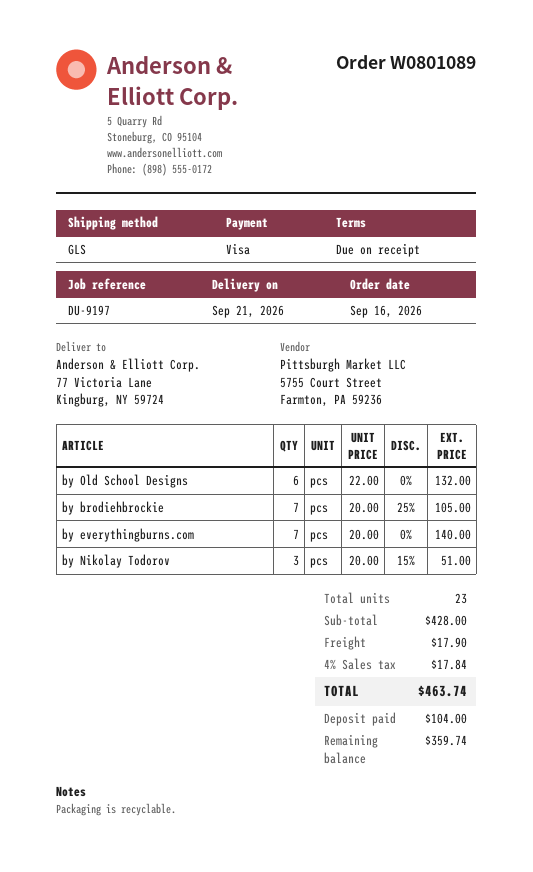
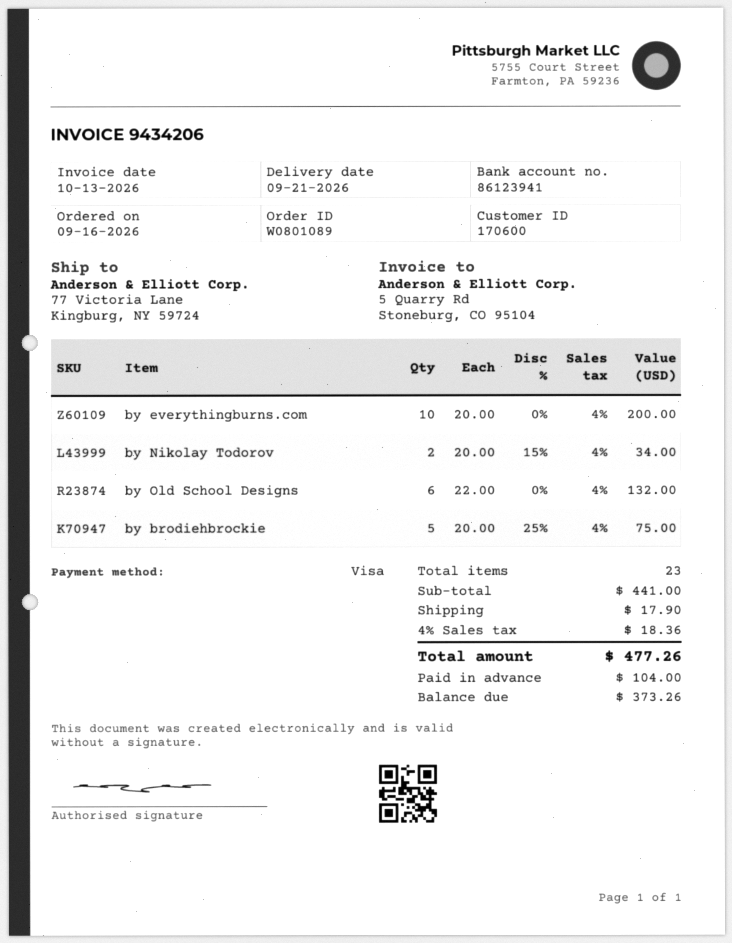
by brodiehbrockie: 7 x 20.00 - 25% = 105.00 -> 5 x 20.00 - 25% = 75.00
by everythingburns.com: 7 x 20.00 = 140.00 -> 10 x 20.00 = 200.00
by Nikolay Todorov: 3 x 20.00 - 15% = 51.00 -> 2 x 20.00 - 15% = 34.00
subtotal: 428.00 -> 441.00
tax: 4% = 17.84 -> 4% = 18.36
total: 463.74 -> 477.26
balance: 359.74 -> 373.26

